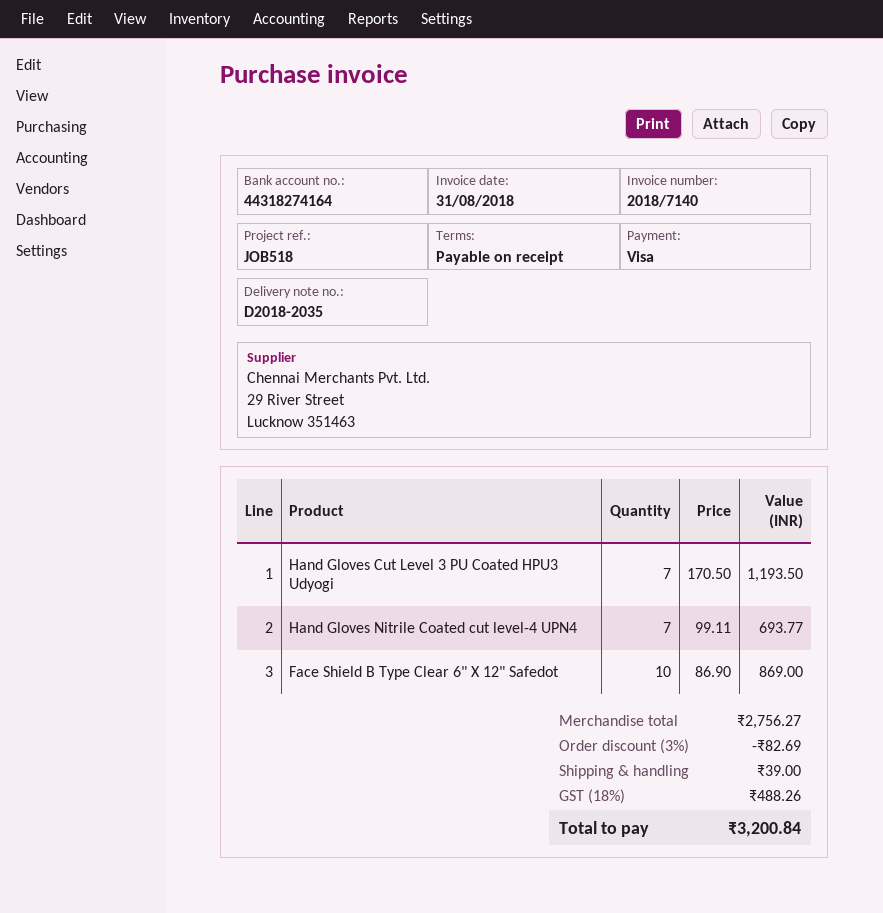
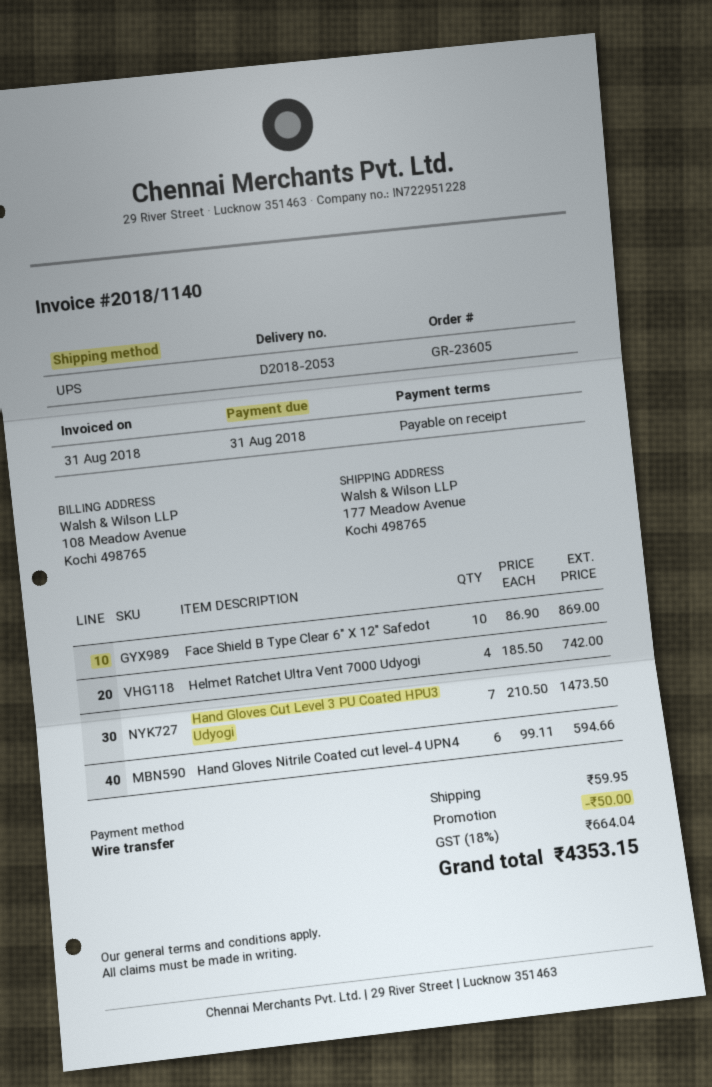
delivery note number: D2018-2035 -> D2018-2053
invoice number: 2018/7140 -> 2018/1140
payment method: Visa -> bank transfer
Hand Gloves Cut Level 3 PU Coated HPU3 Udyogi: 7 x 170.50 = 1193.50 -> 7 x 210.50 = 1473.50
Hand Gloves Nitrile Coated cut level-4 UPN4: 7 x 99.11 = 693.77 -> 6 x 99.11 = 594.66
Helmet Ratchet Ultra Vent 7000 Udyogi: none -> 4 x 185.50 = 742.00
discount: 82.69 -> 50.00
shipping: 39.00 -> 59.95
tax: 18% = 488.26 -> 18% = 664.04
total: 3200.84 -> 4353.15

